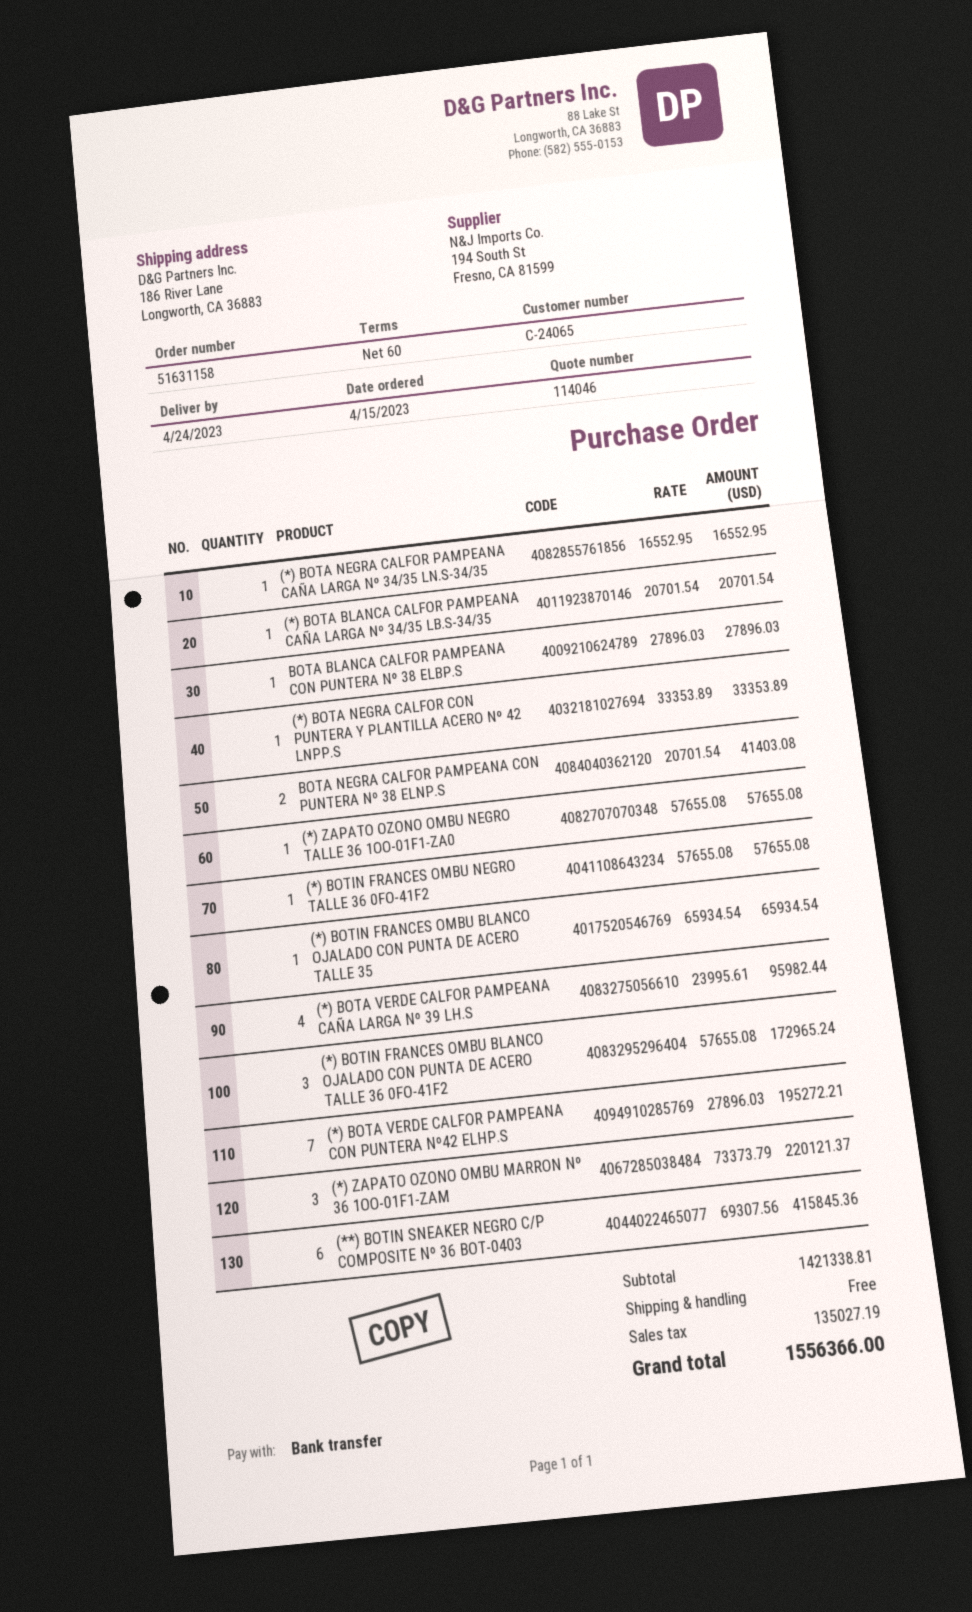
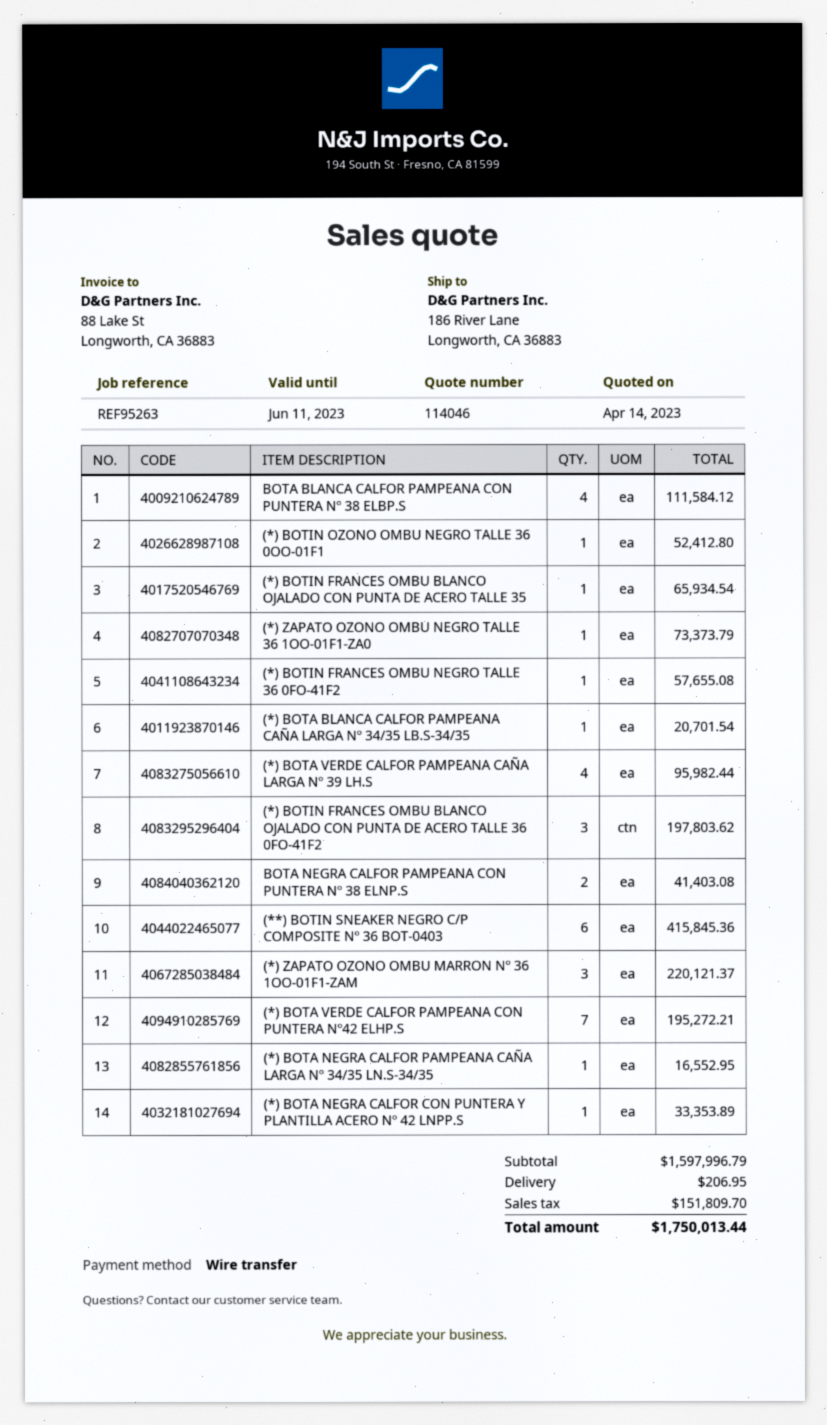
BOTA BLANCA CALFOR PAMPEANA CON PUNTERA Nº 38 ELBP.S: 1 for 27896.03 -> 4 for 111584.12
(*) ZAPATO OZONO OMBU NEGRO TALLE 36 1OO-01F1-ZA0: 1 for 57655.08 -> 1 for 73373.79
(*) BOTIN FRANCES OMBU BLANCO OJALADO CON PUNTA DE ACERO TALLE 36 0FO-41F2: 3 for 172965.24 -> 3 for 197803.62
(*) BOTIN OZONO OMBU NEGRO TALLE 36 0OO-01F1: none -> 1 for 52412.80
subtotal: 1421338.81 -> 1597996.79
shipping: 0.00 -> 206.95
tax: 135027.19 -> 151809.70
total: 1556366.00 -> 1750013.44

